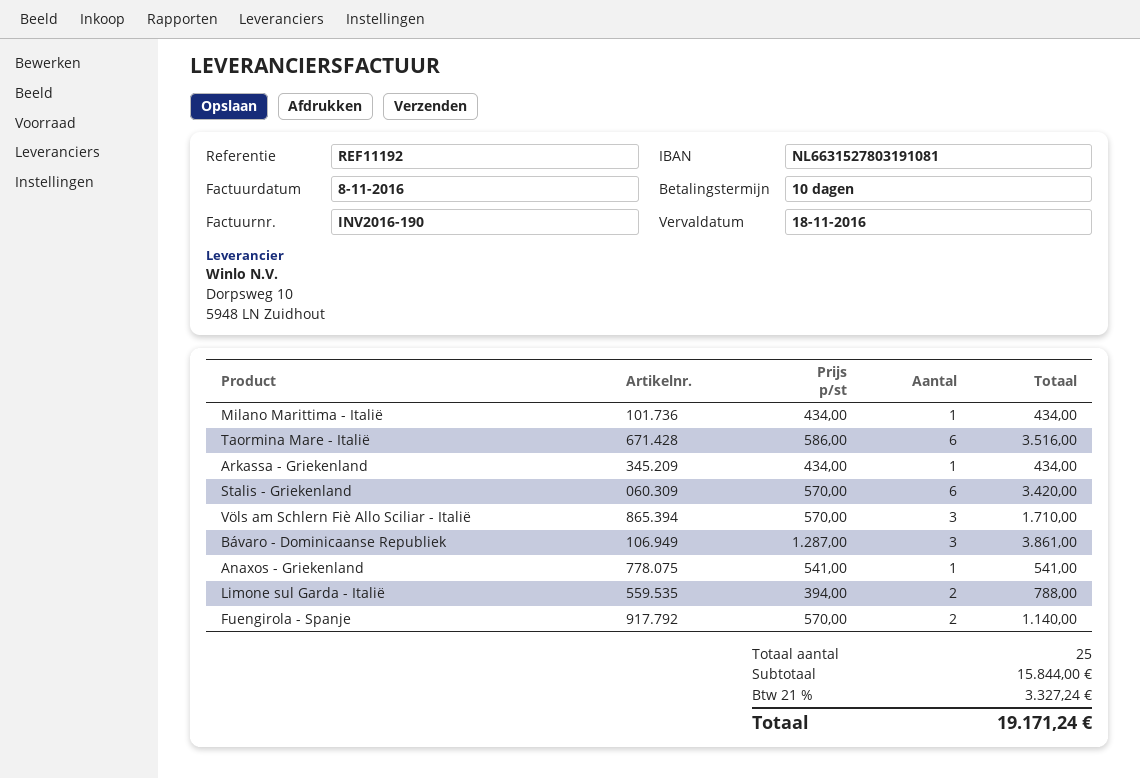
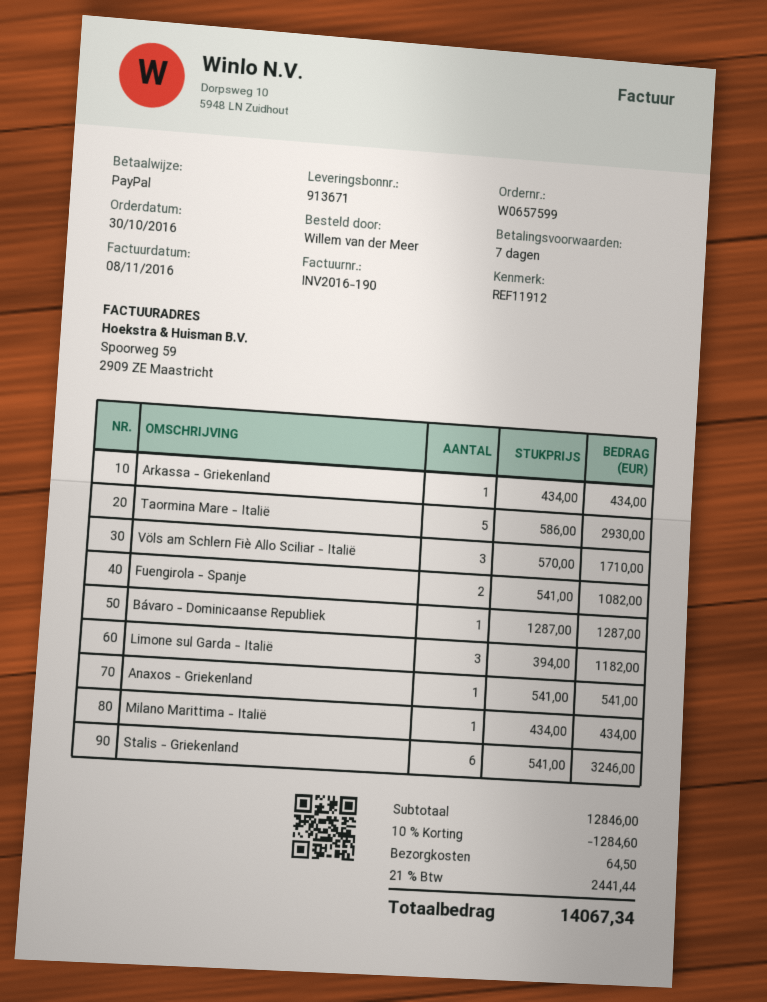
payment terms: 10 days -> 7 days
reference: REF11192 -> REF11912
Taormina Mare - Italië: 6 x 586.00 = 3516.00 -> 5 x 586.00 = 2930.00
Stalis - Griekenland: 6 x 570.00 = 3420.00 -> 6 x 541.00 = 3246.00
Bávaro - Dominicaanse Republiek: 3 x 1287.00 = 3861.00 -> 1 x 1287.00 = 1287.00
Limone sul Garda - Italië: 2 x 394.00 = 788.00 -> 3 x 394.00 = 1182.00
Fuengirola - Spanje: 2 x 570.00 = 1140.00 -> 2 x 541.00 = 1082.00
subtotal: 15844.00 -> 12846.00
discount: none -> 10% = 1284.60
shipping: none -> 64.50
tax: 21% = 3327.24 -> 21% = 2441.44
total: 19171.24 -> 14067.34

